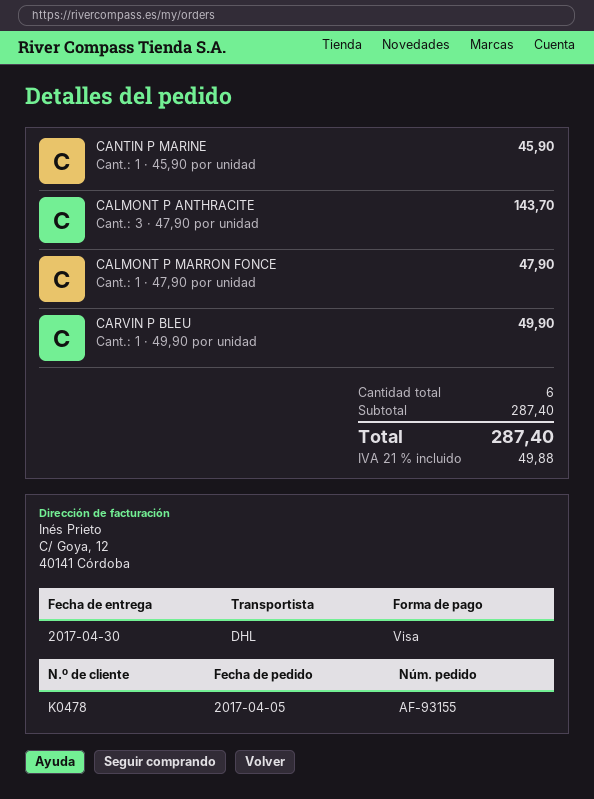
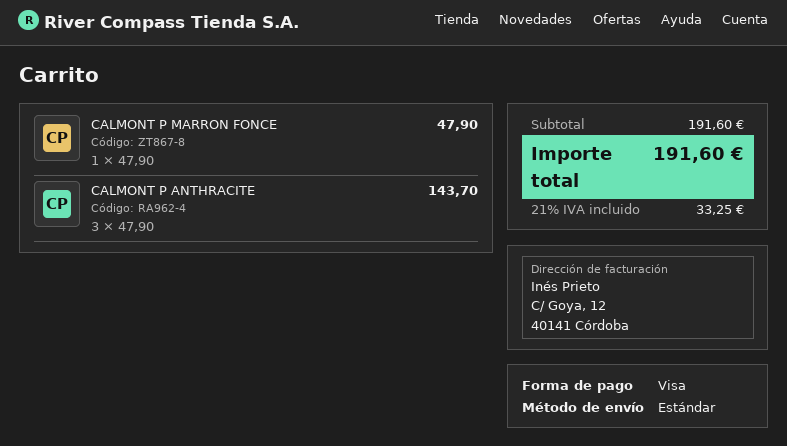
shipping method: DHL -> standard
CANTIN P MARINE: 1 x 45.90 = 45.90 -> none
CARVIN P BLEU: 1 x 49.90 = 49.90 -> none
subtotal: 287.40 -> 191.60
tax: 21% = 49.88 -> 21% = 33.25
total: 287.40 -> 191.60

